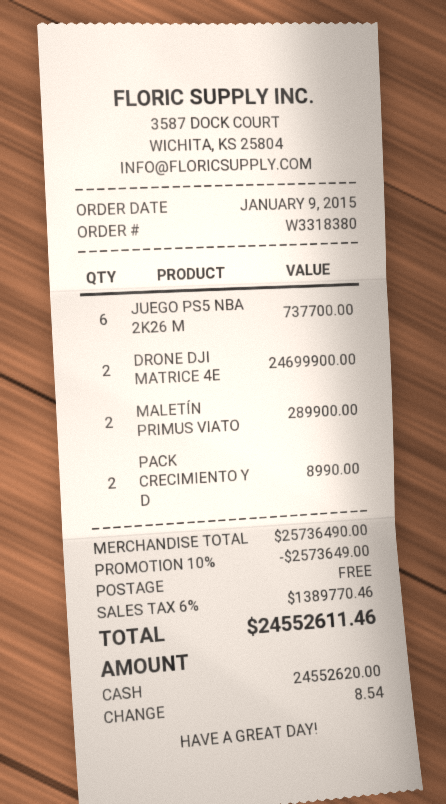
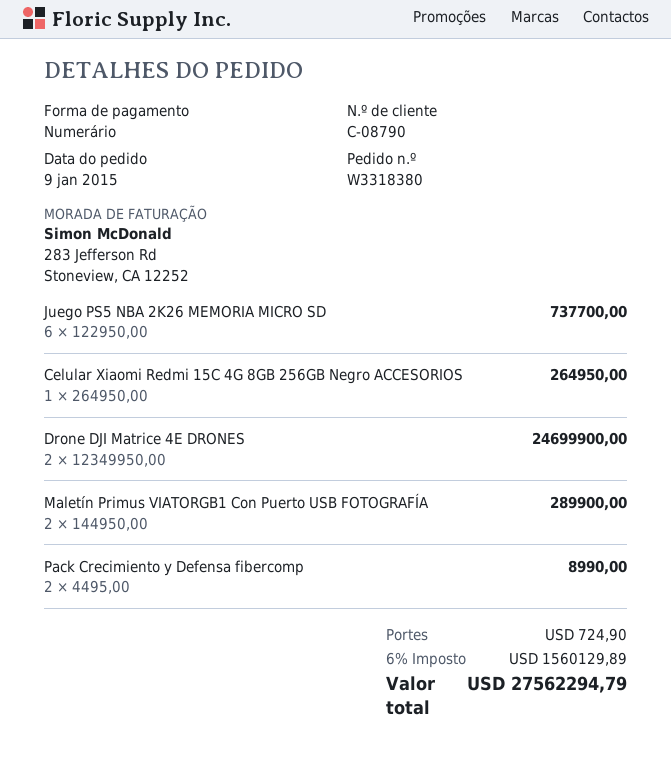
Celular Xiaomi Redmi 15C 4G 8GB 256GB Negro ACCESORIOS: none -> 1 for 264950.00
discount: 10% = 2573649.00 -> none
shipping: 0.00 -> 724.90
tax: 6% = 1389770.46 -> 6% = 1560129.89
total: 24552611.46 -> 27562294.79

